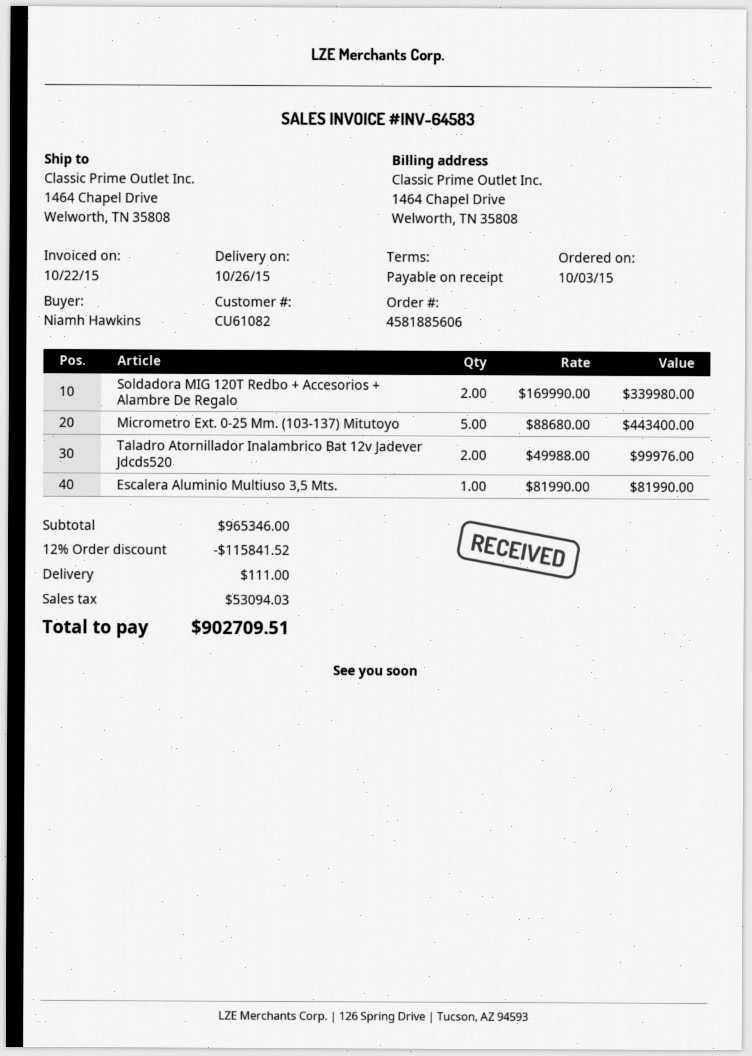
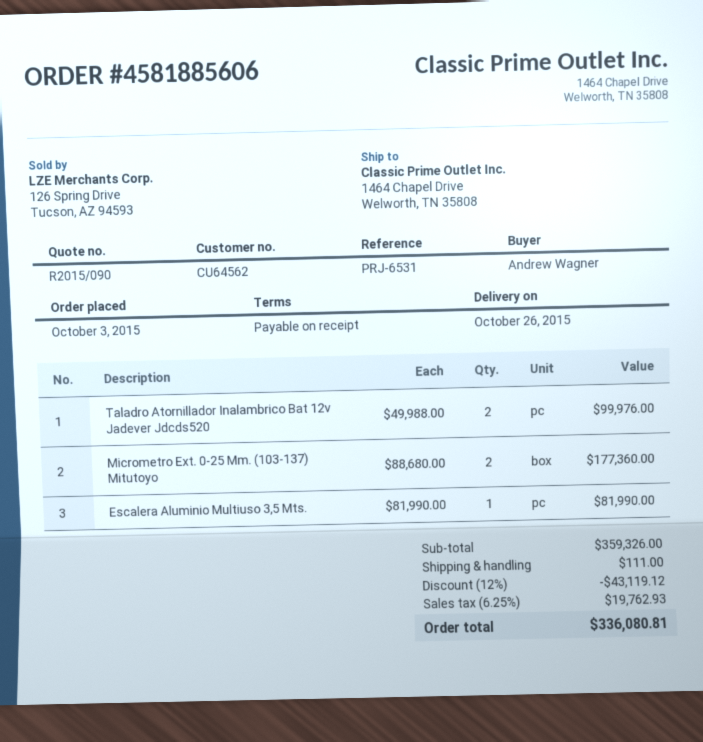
customer number: CU61082 -> CU64562
ordered by: Niamh Hawkins -> Andrew Wagner
Soldadora MIG 120T Redbo + Accesorios + Alambre De Regalo: 2 x 169990.00 = 339980.00 -> none
Micrometro Ext. 0-25 Mm. (103-137) Mitutoyo: 5 x 88680.00 = 443400.00 -> 2 x 88680.00 = 177360.00
subtotal: 965346.00 -> 359326.00
discount: 12% = 115841.52 -> 12% = 43119.12
tax: 53094.03 -> 19762.93
total: 902709.51 -> 336080.81

